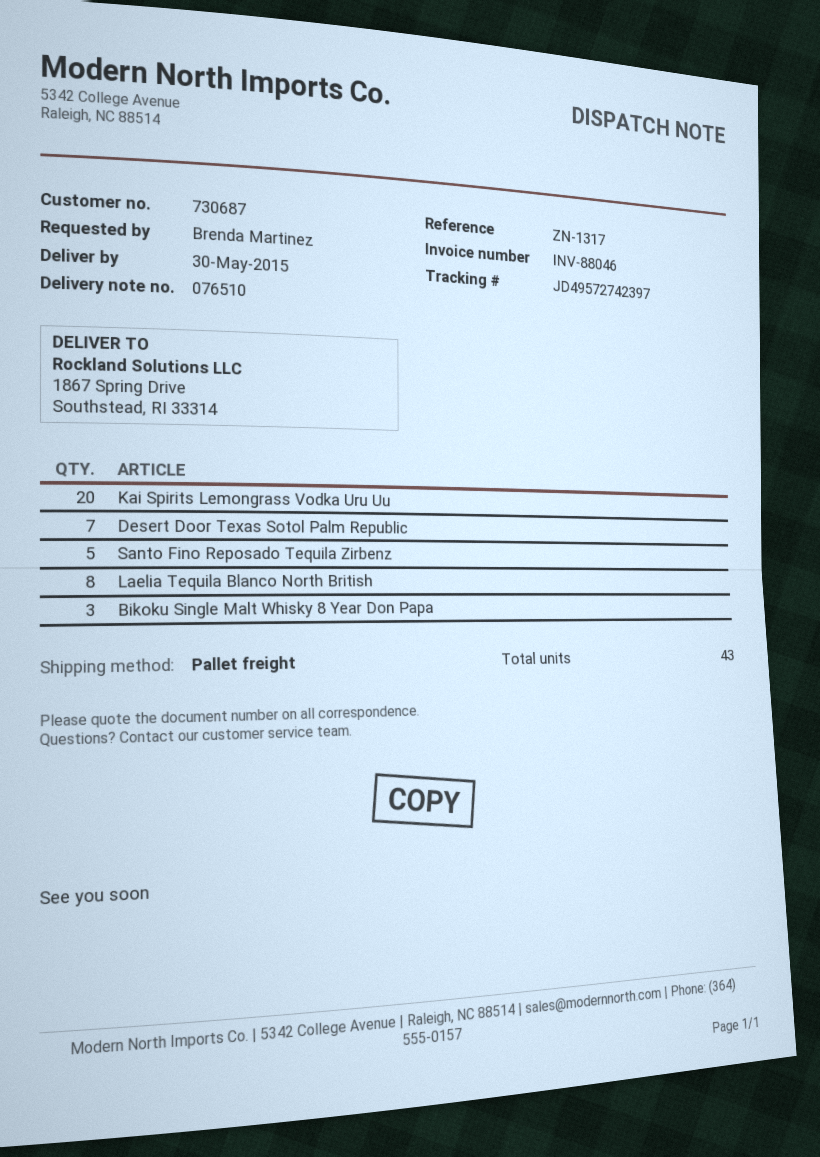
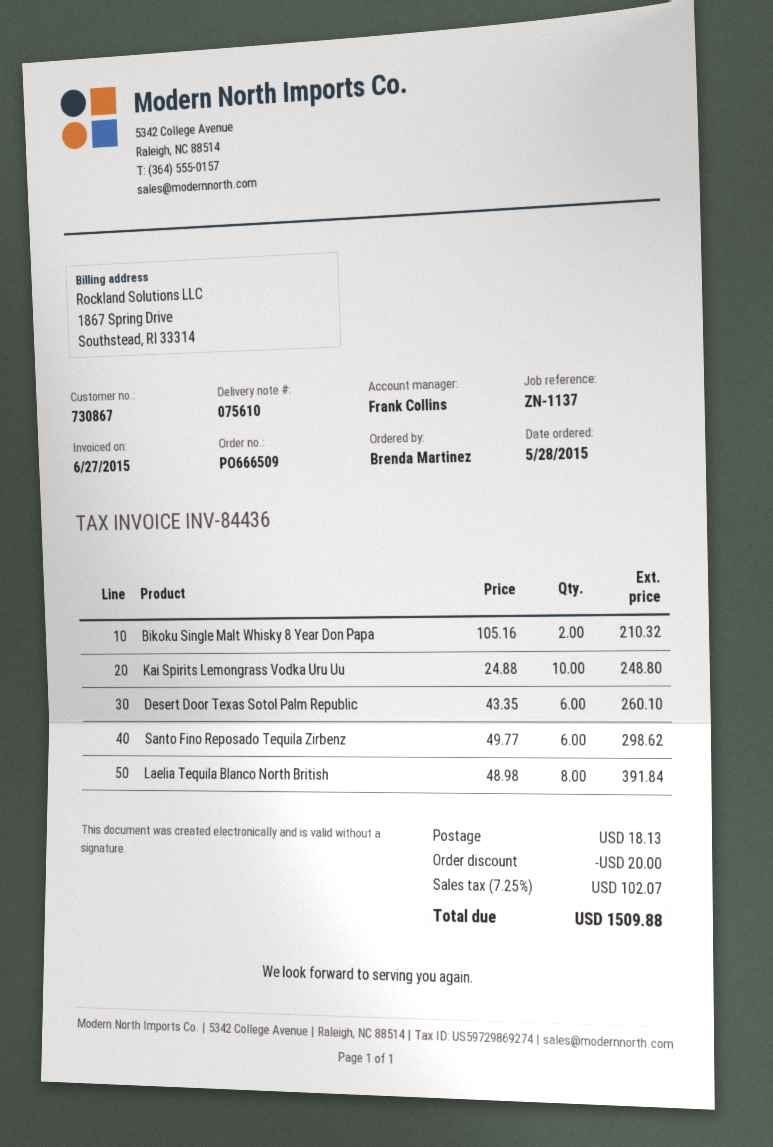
delivery note number: 076510 -> 075610
invoice number: INV-88046 -> INV-84436
customer number: 730687 -> 730867
reference: ZN-1317 -> ZN-1137
Kai Spirits Lemongrass Vodka Uru Uu: 20 -> 10
Desert Door Texas Sotol Palm Republic: 7 -> 6
Santo Fino Reposado Tequila Zirbenz: 5 -> 6
Bikoku Single Malt Whisky 8 Year Don Papa: 3 -> 2

